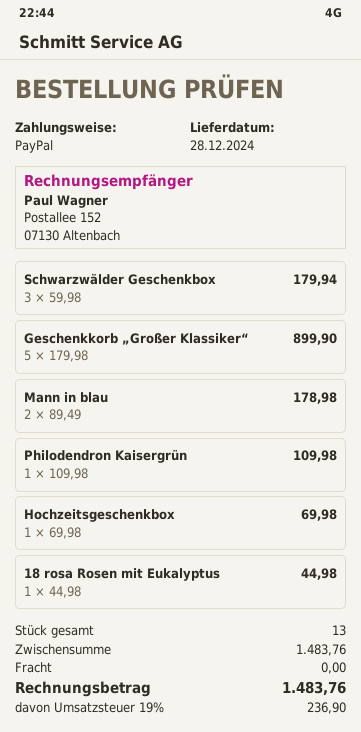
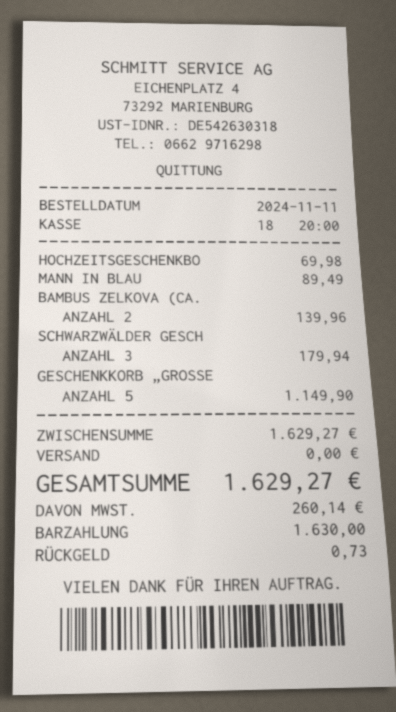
payment method: PayPal -> cash
Geschenkkorb „Großer Klassiker“: 5 for 899.90 -> 5 for 1149.90
Mann in blau: 2 for 178.98 -> 1 for 89.49
Philodendron Kaisergrün: 1 for 109.98 -> none
18 rosa Rosen mit Eukalyptus: 1 for 44.98 -> none
BAMBUS ZELKOVA (CA.: none -> 2 for 139.96
subtotal: 1483.76 -> 1629.27
tax: 236.90 -> 260.14
total: 1483.76 -> 1629.27

